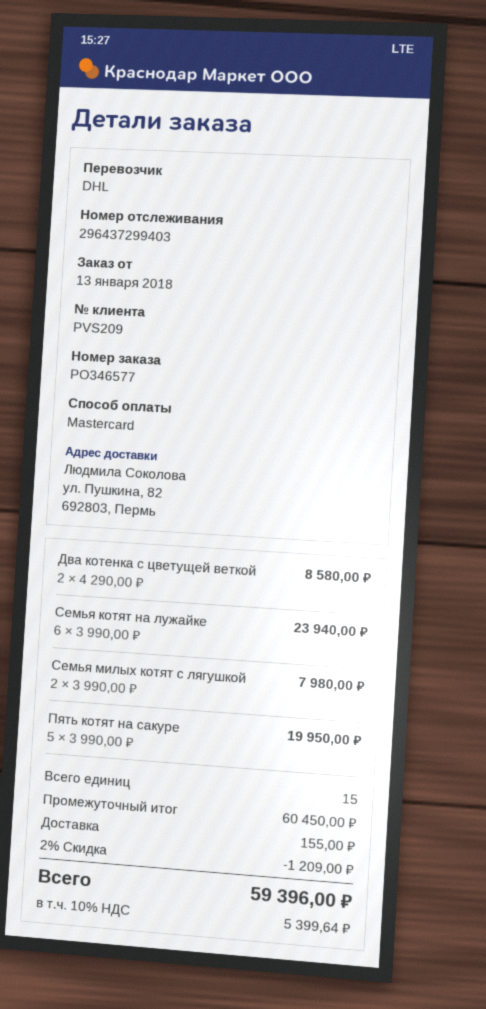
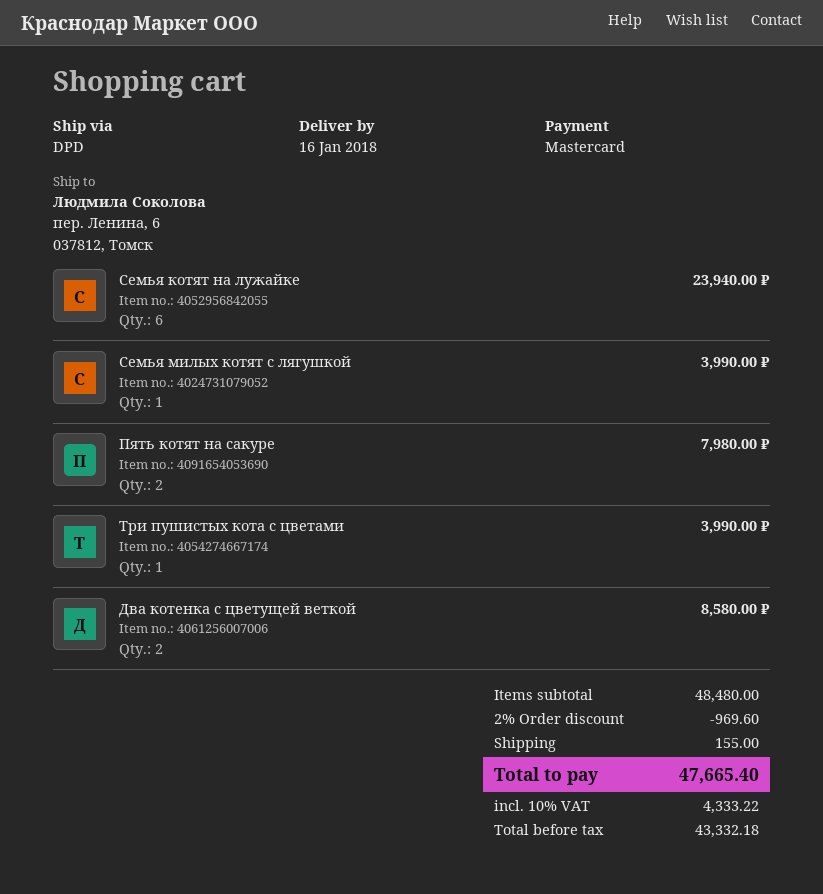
shipping method: DHL -> DPD
ship to: ул. Пушкина, 82, 692803, Пермь -> пер. Ленина, 6, 037812, Томск
Семья милых котят с лягушкой: 2 for 7980.00 -> 1 for 3990.00
Пять котят на сакуре: 5 for 19950.00 -> 2 for 7980.00
Три пушистых кота с цветами: none -> 1 for 3990.00
subtotal: 60450.00 -> 48480.00
discount: 2% = 1209.00 -> 2% = 969.60
tax: 10% = 5399.64 -> 10% = 4333.22
total: 59396.00 -> 47665.40

